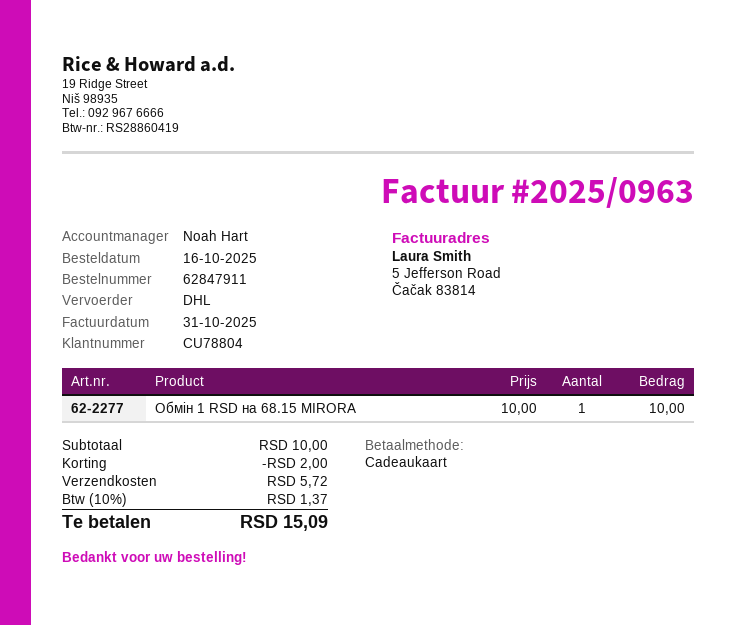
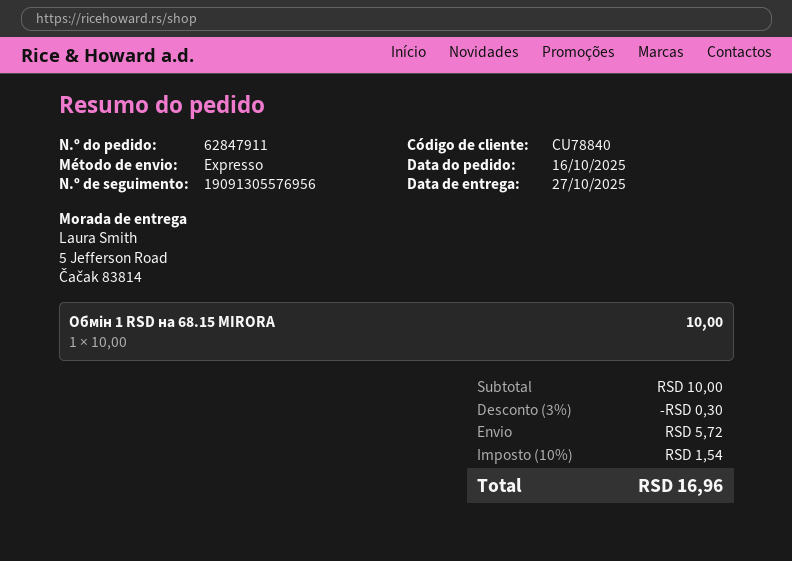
customer number: CU78804 -> CU78840
shipping method: DHL -> express
discount: 2.00 -> 0.30
tax: 10% = 1.37 -> 10% = 1.54
total: 15.09 -> 16.96

